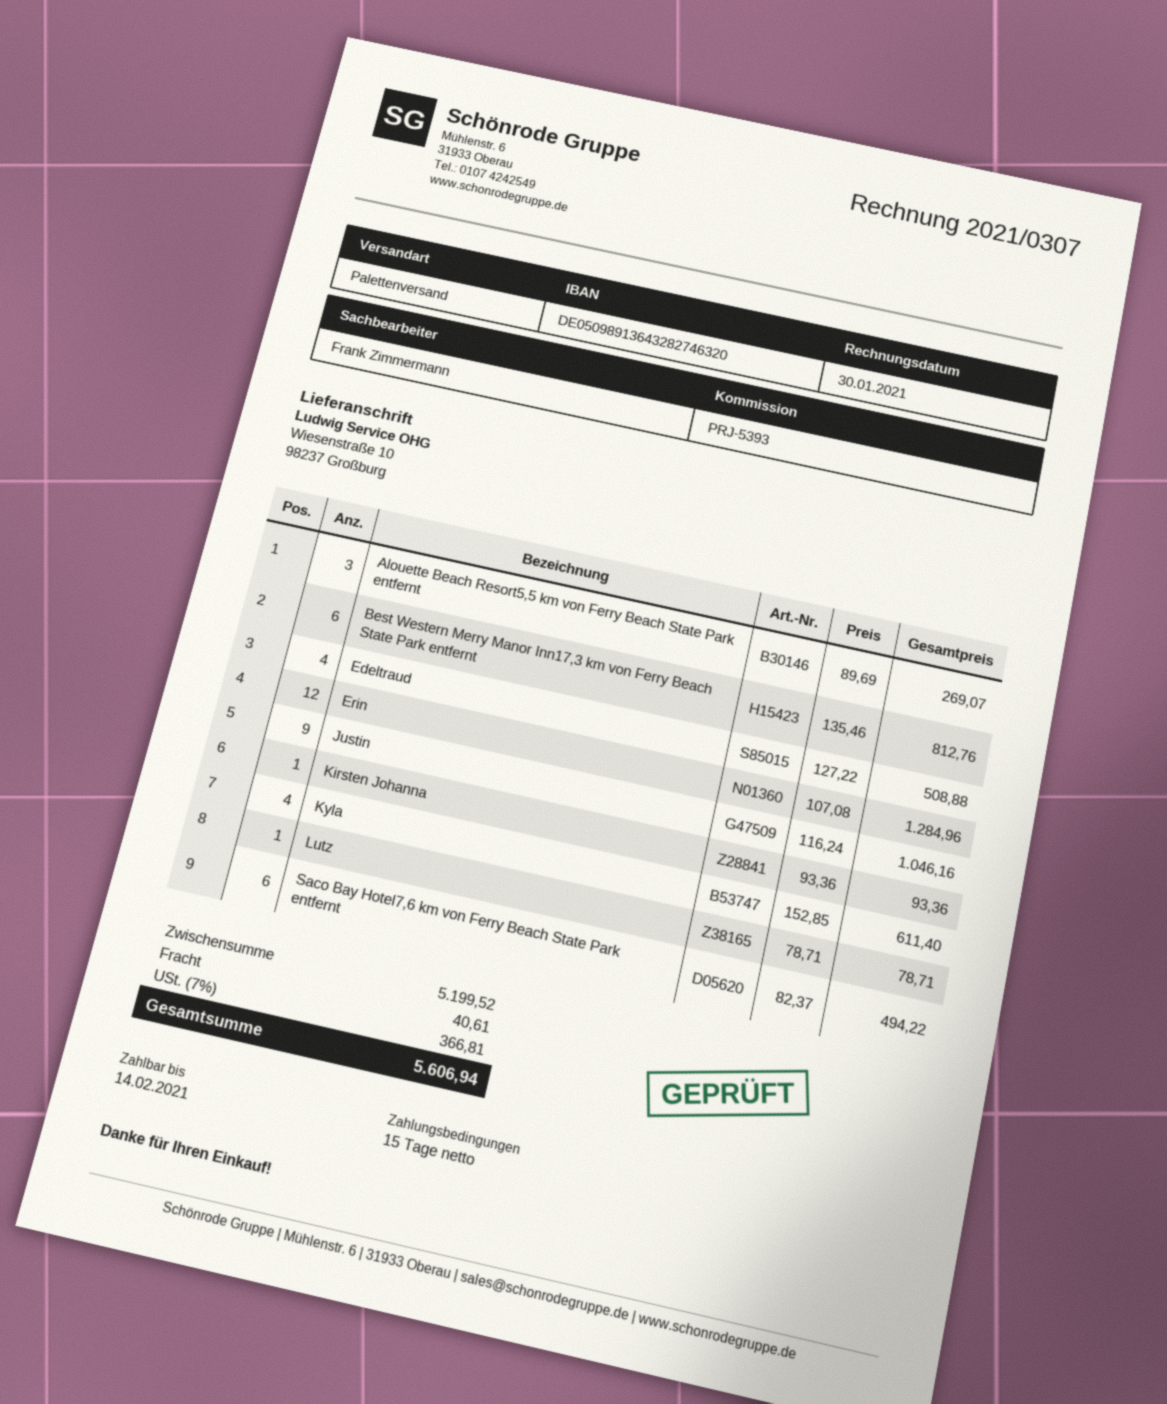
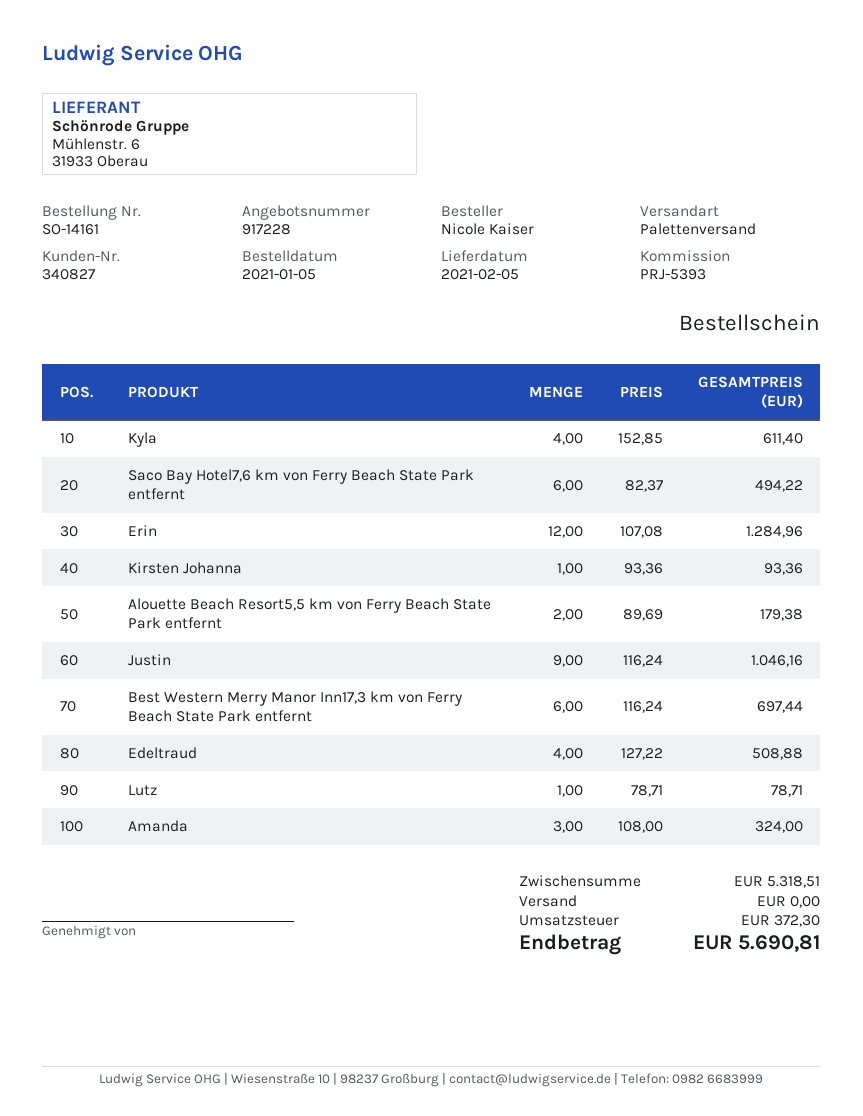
Alouette Beach Resort5,5 km von Ferry Beach State Park entfernt: 3 x 89.69 = 269.07 -> 2 x 89.69 = 179.38
Best Western Merry Manor Inn17,3 km von Ferry Beach State Park entfernt: 6 x 135.46 = 812.76 -> 6 x 116.24 = 697.44
Amanda: none -> 3 x 108.00 = 324.00
subtotal: 5199.52 -> 5318.51
shipping: 40.61 -> 0.00
tax: 366.81 -> 372.30
total: 5606.94 -> 5690.81

